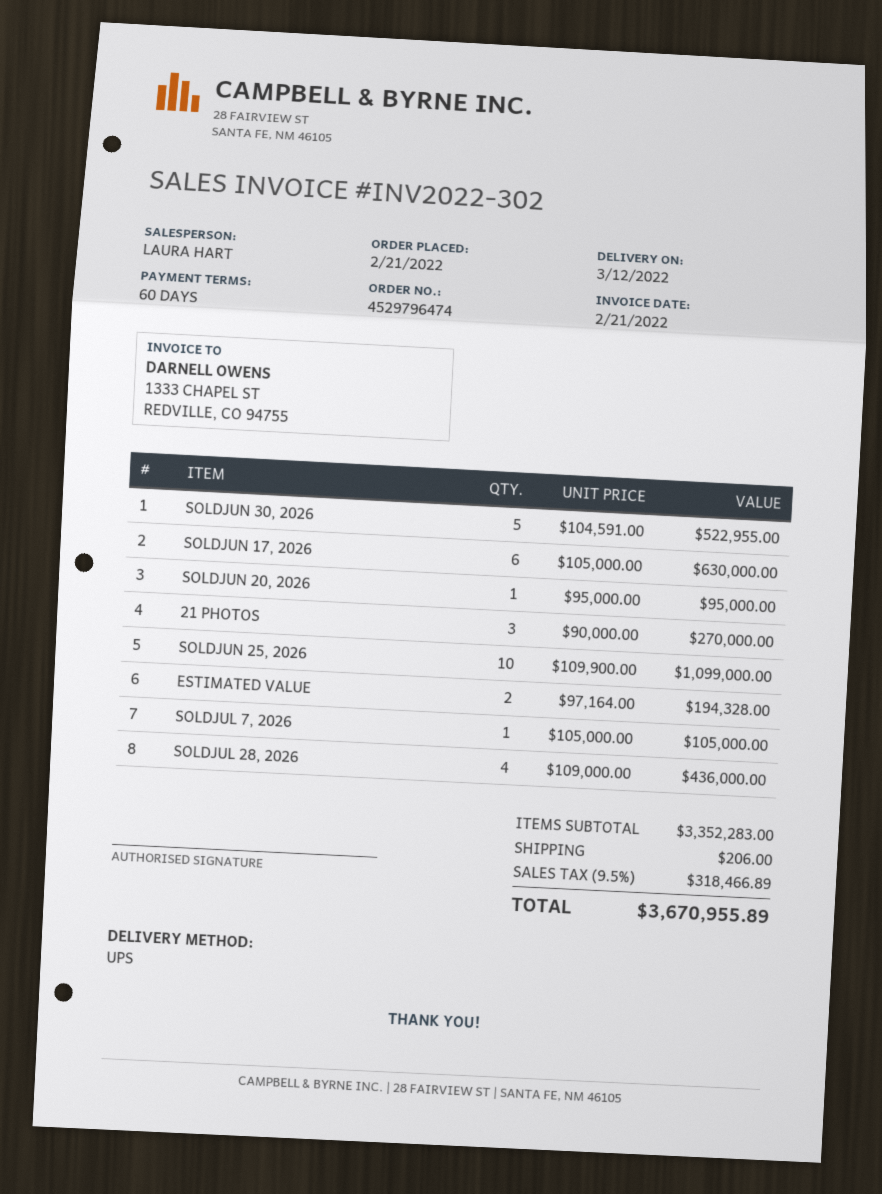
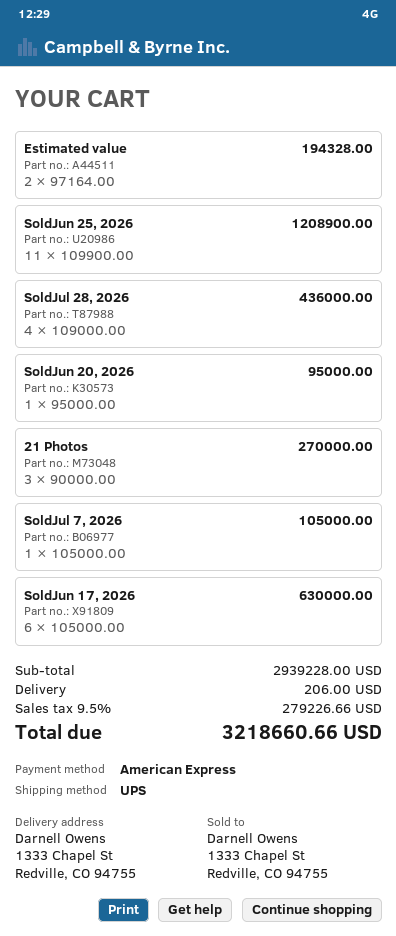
SOLDJUN 30, 2026: 5 x 104591.00 = 522955.00 -> none
SOLDJUN 25, 2026: 10 x 109900.00 = 1099000.00 -> 11 x 109900.00 = 1208900.00
subtotal: 3352283.00 -> 2939228.00
tax: 9.5% = 318466.89 -> 9.5% = 279226.66
total: 3670955.89 -> 3218660.66

